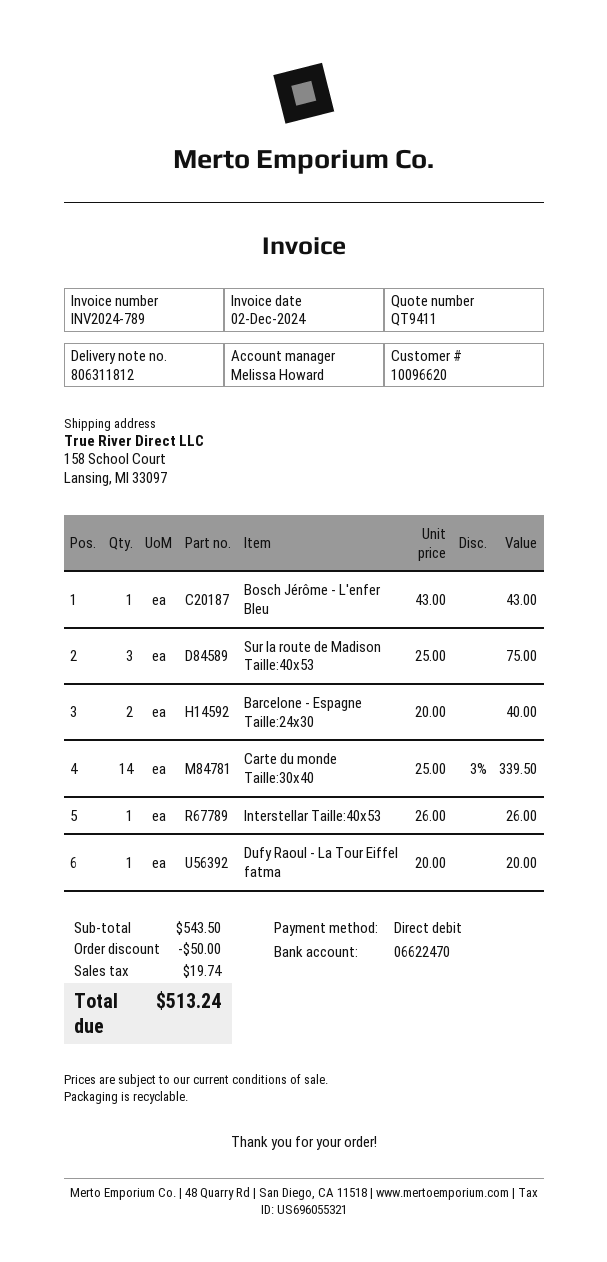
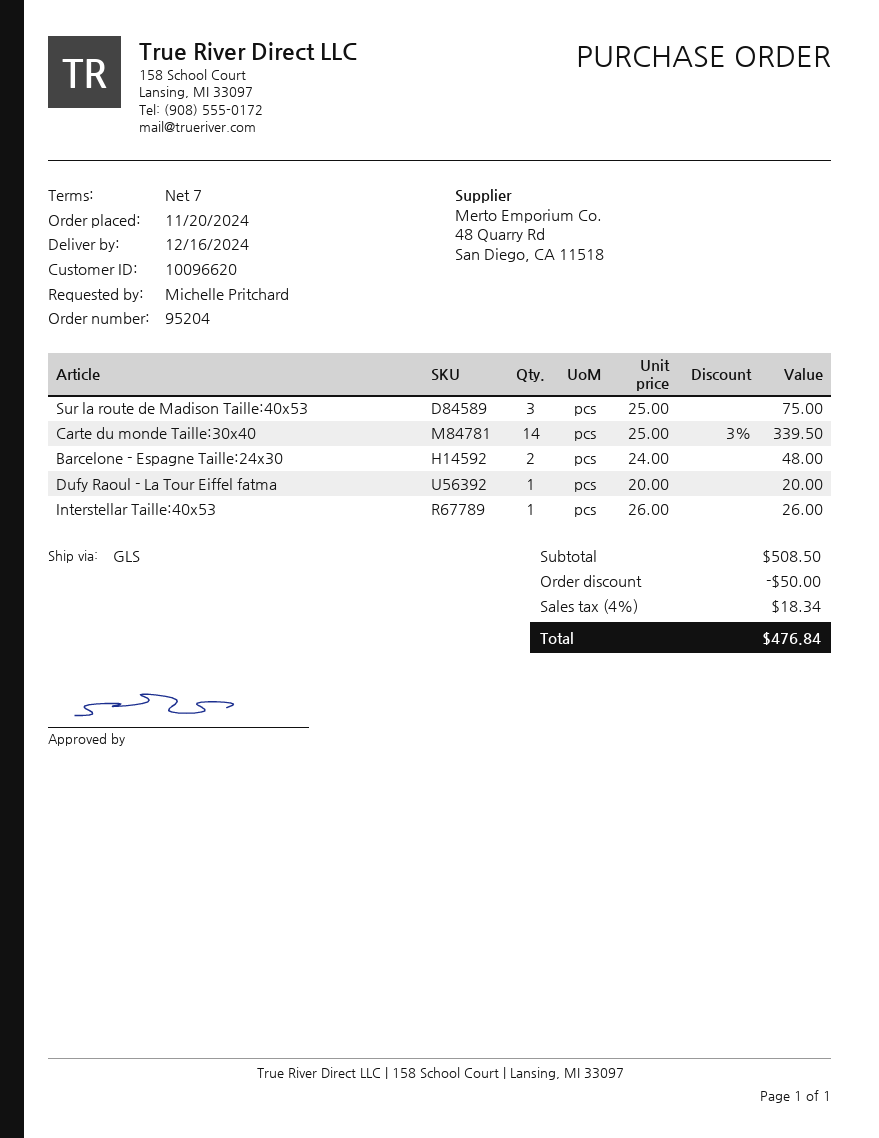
Bosch Jérôme - L'enfer Bleu: 1 x 43.00 = 43.00 -> none
Barcelone - Espagne Taille:24x30: 2 x 20.00 = 40.00 -> 2 x 24.00 = 48.00
subtotal: 543.50 -> 508.50
tax: 19.74 -> 18.34
total: 513.24 -> 476.84

